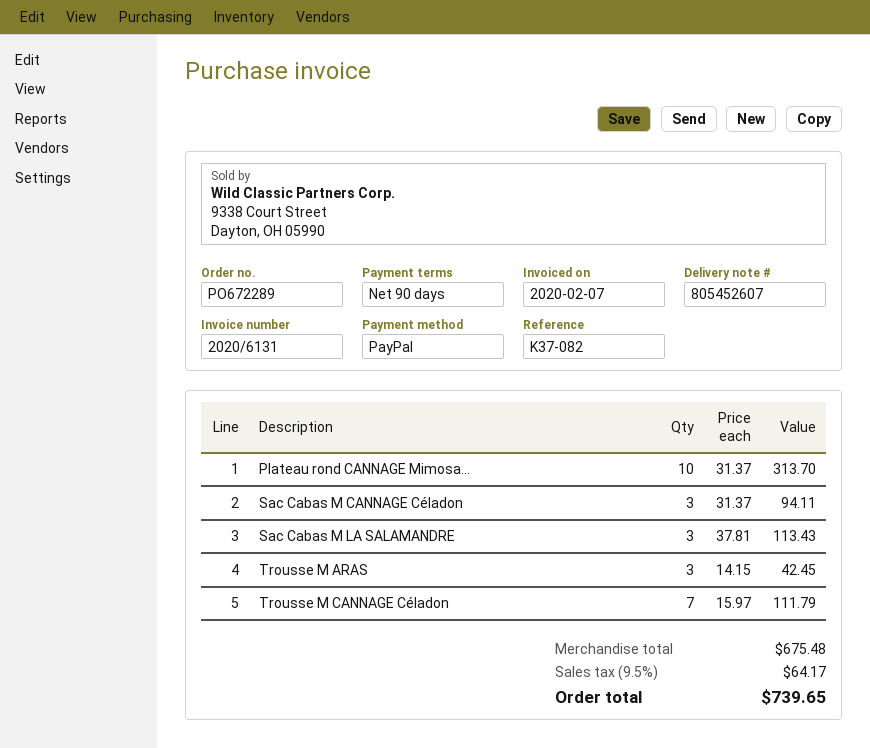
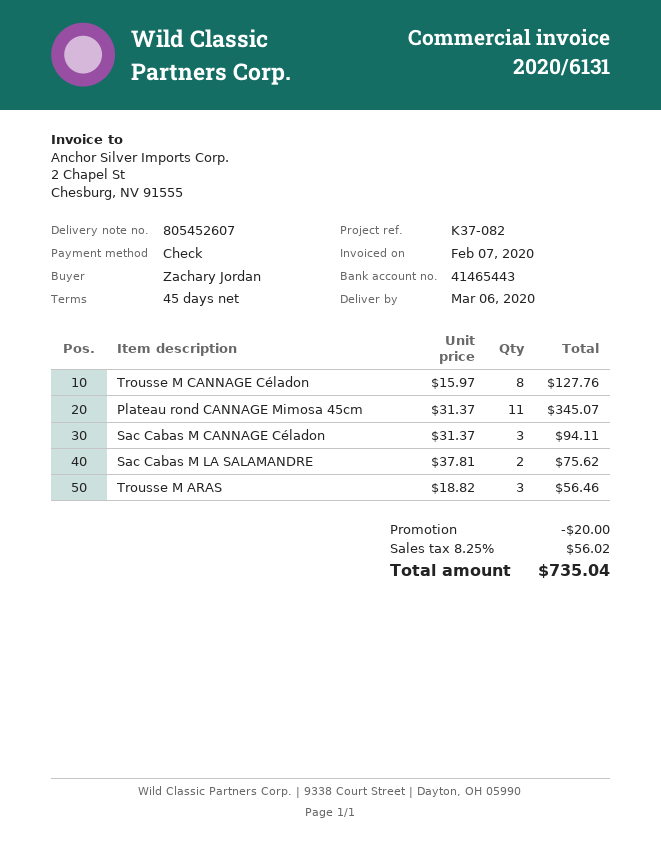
payment terms: 90 days -> 45 days
payment method: PayPal -> cheque
Plateau rond CANNAGE Mimosa...: 10 x 31.37 = 313.70 -> 11 x 31.37 = 345.07
Sac Cabas M LA SALAMANDRE: 3 x 37.81 = 113.43 -> 2 x 37.81 = 75.62
Trousse M ARAS: 3 x 14.15 = 42.45 -> 3 x 18.82 = 56.46
Trousse M CANNAGE Céladon: 7 x 15.97 = 111.79 -> 8 x 15.97 = 127.76
discount: none -> 20.00
tax: 9.5% = 64.17 -> 8.25% = 56.02
total: 739.65 -> 735.04

